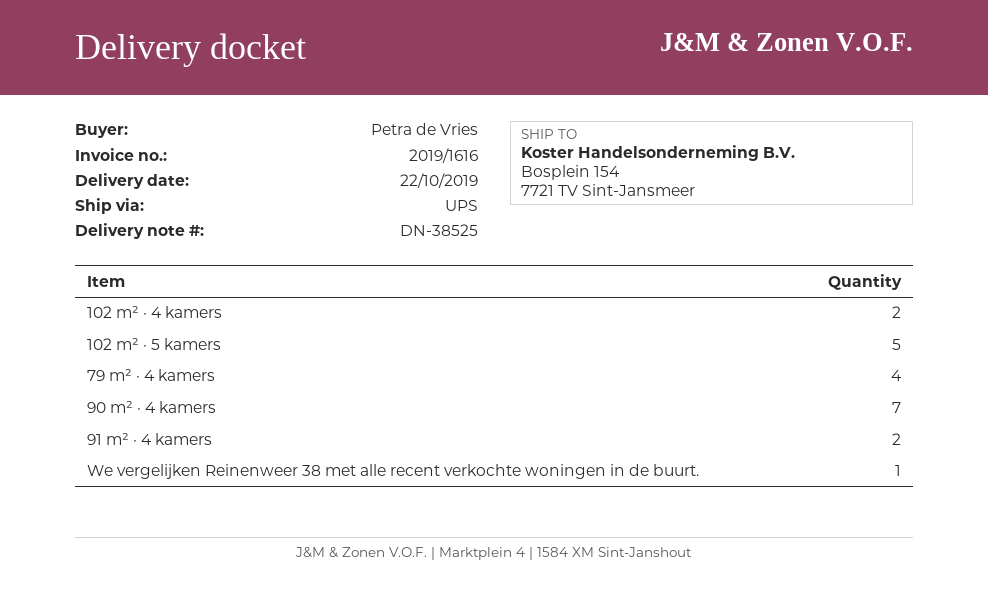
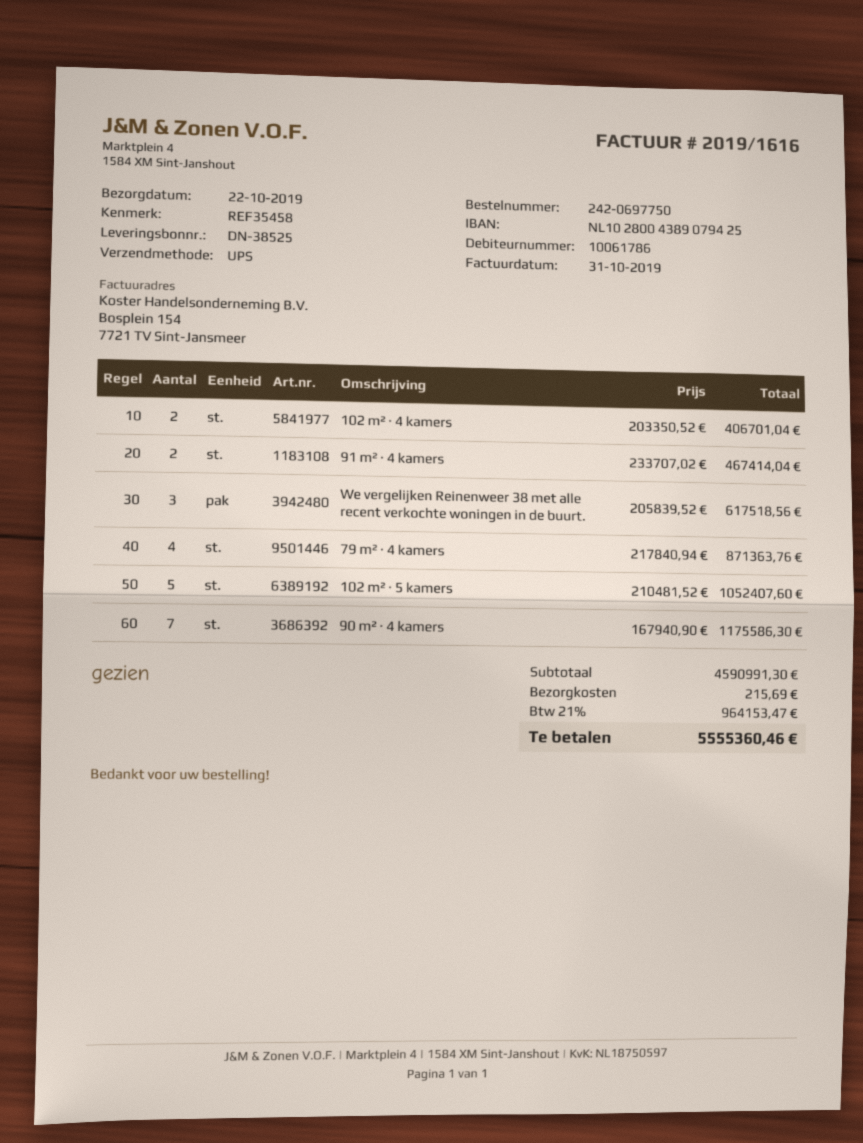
We vergelijken Reinenweer 38 met alle recent verkochte woningen in de buurt.: 1 -> 3

